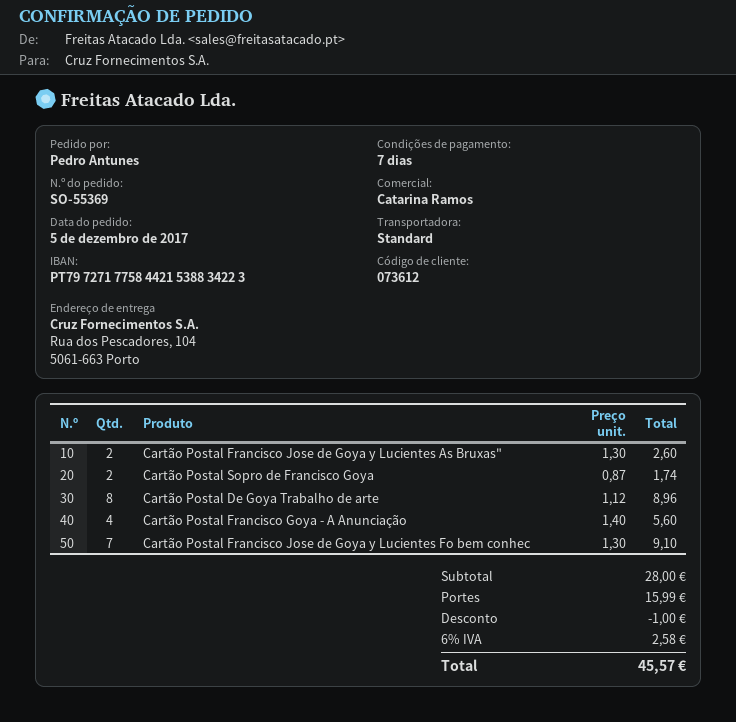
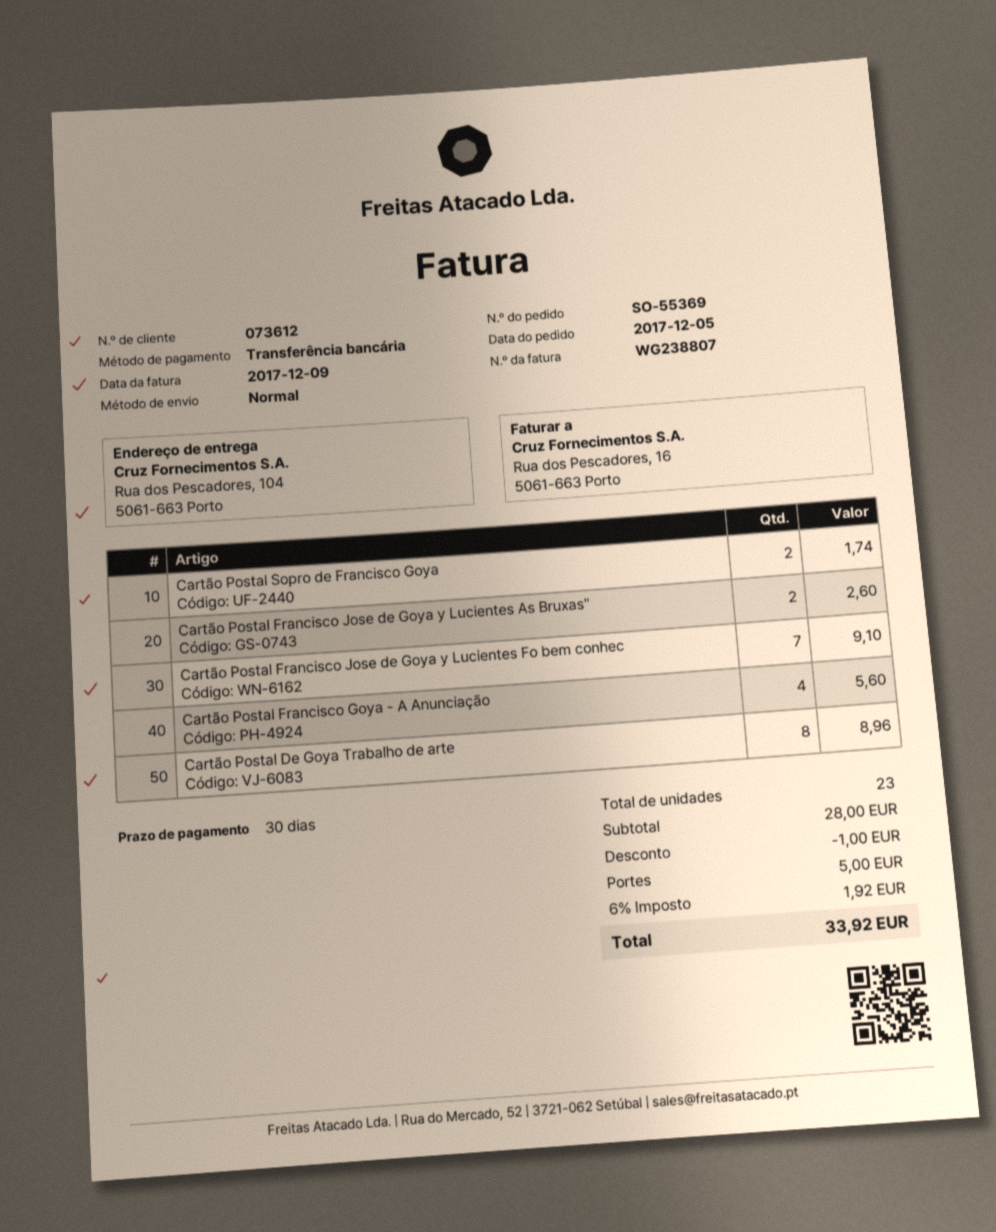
payment terms: 7 days -> 30 days
shipping: 15.99 -> 5.00
tax: 6% = 2.58 -> 6% = 1.92
total: 45.57 -> 33.92

